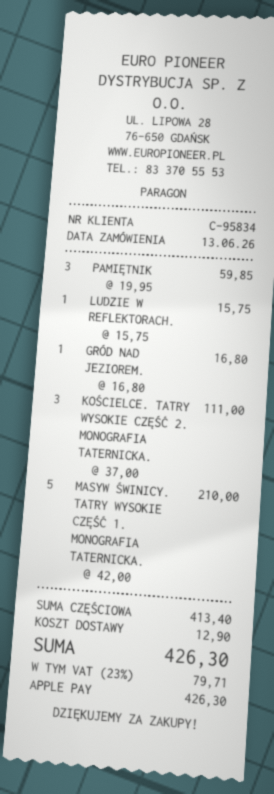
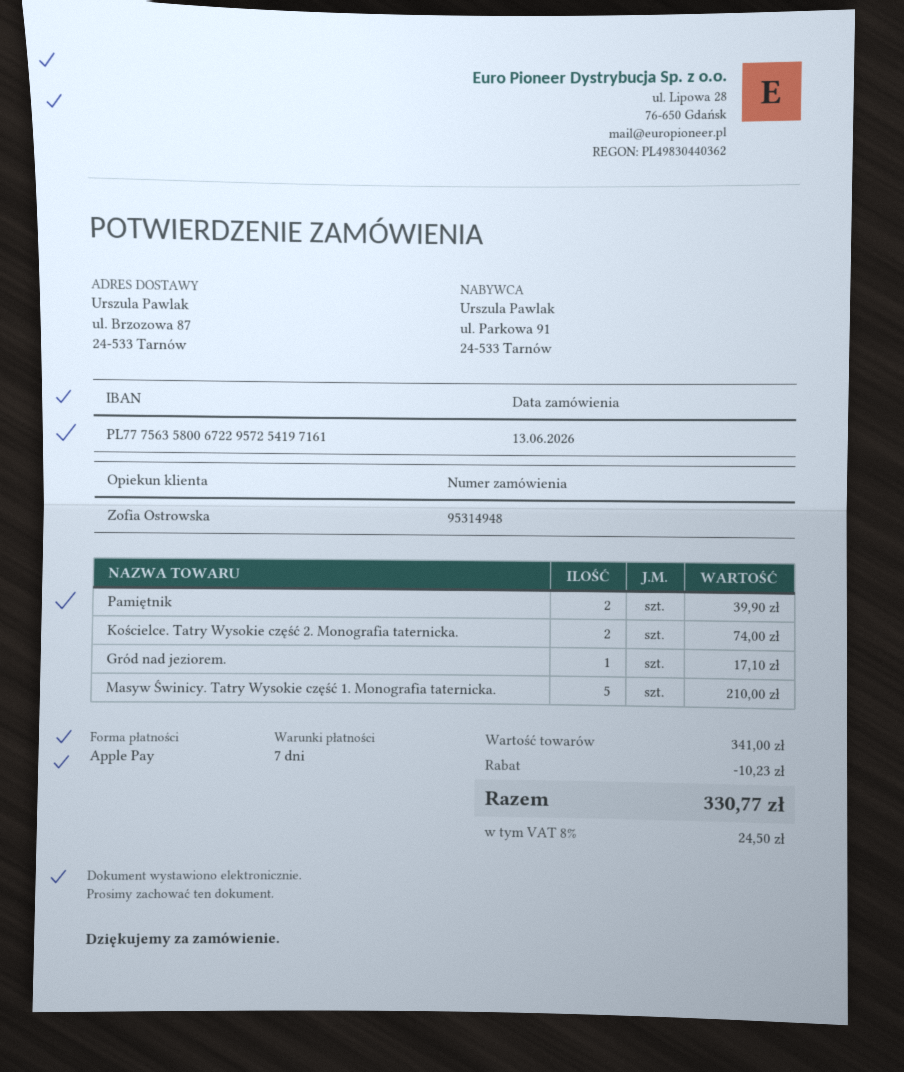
PAMIĘTNIK: 3 for 59.85 -> 2 for 39.90
LUDZIE W REFLEKTORACH.: 1 for 15.75 -> none
GRÓD NAD JEZIOREM.: 1 for 16.80 -> 1 for 17.10
KOŚCIELCE. TATRY WYSOKIE CZĘŚĆ 2. MONOGRAFIA TATERNICKA.: 3 for 111.00 -> 2 for 74.00
subtotal: 413.40 -> 341.00
discount: none -> 10.23
shipping: 12.90 -> none
tax: 23% = 79.71 -> 8% = 24.50
total: 426.30 -> 330.77

